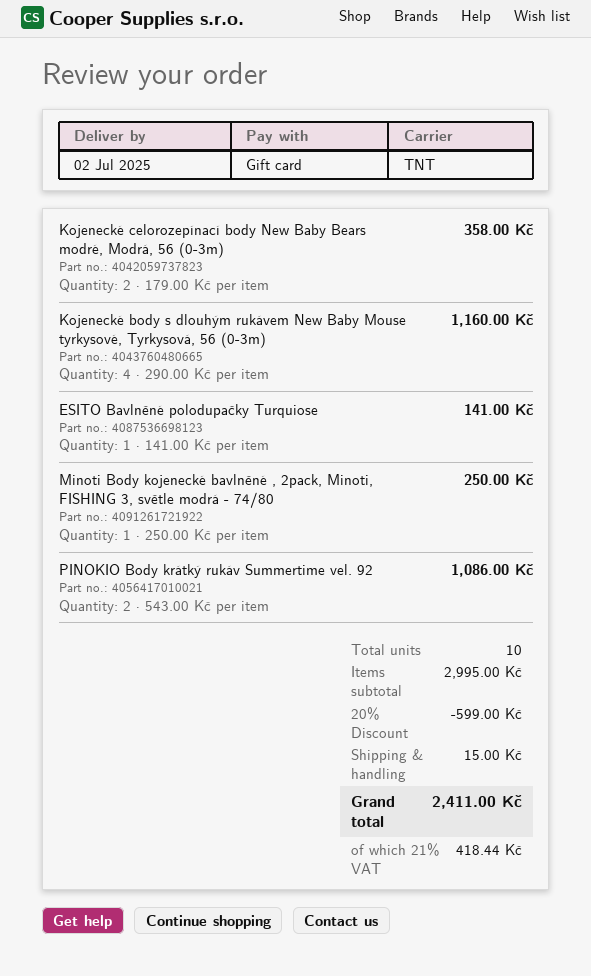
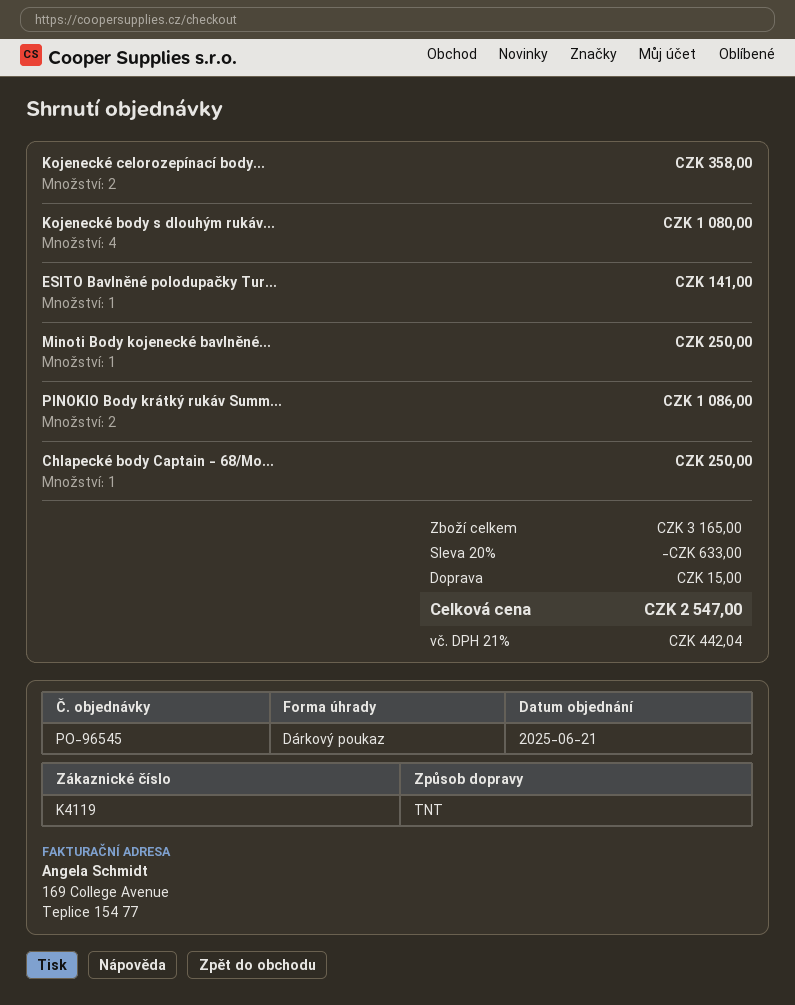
Kojenecké body s dlouhým rukávem New Baby Mouse tyrkysové, Tyrkysová, 56 (0-3m): 4 for 1160.00 -> 4 for 1080.00
Chlapecké body Captain - 68/Mo...: none -> 1 for 250.00
subtotal: 2995.00 -> 3165.00
discount: 20% = 599.00 -> 20% = 633.00
tax: 21% = 418.44 -> 21% = 442.04
total: 2411.00 -> 2547.00

